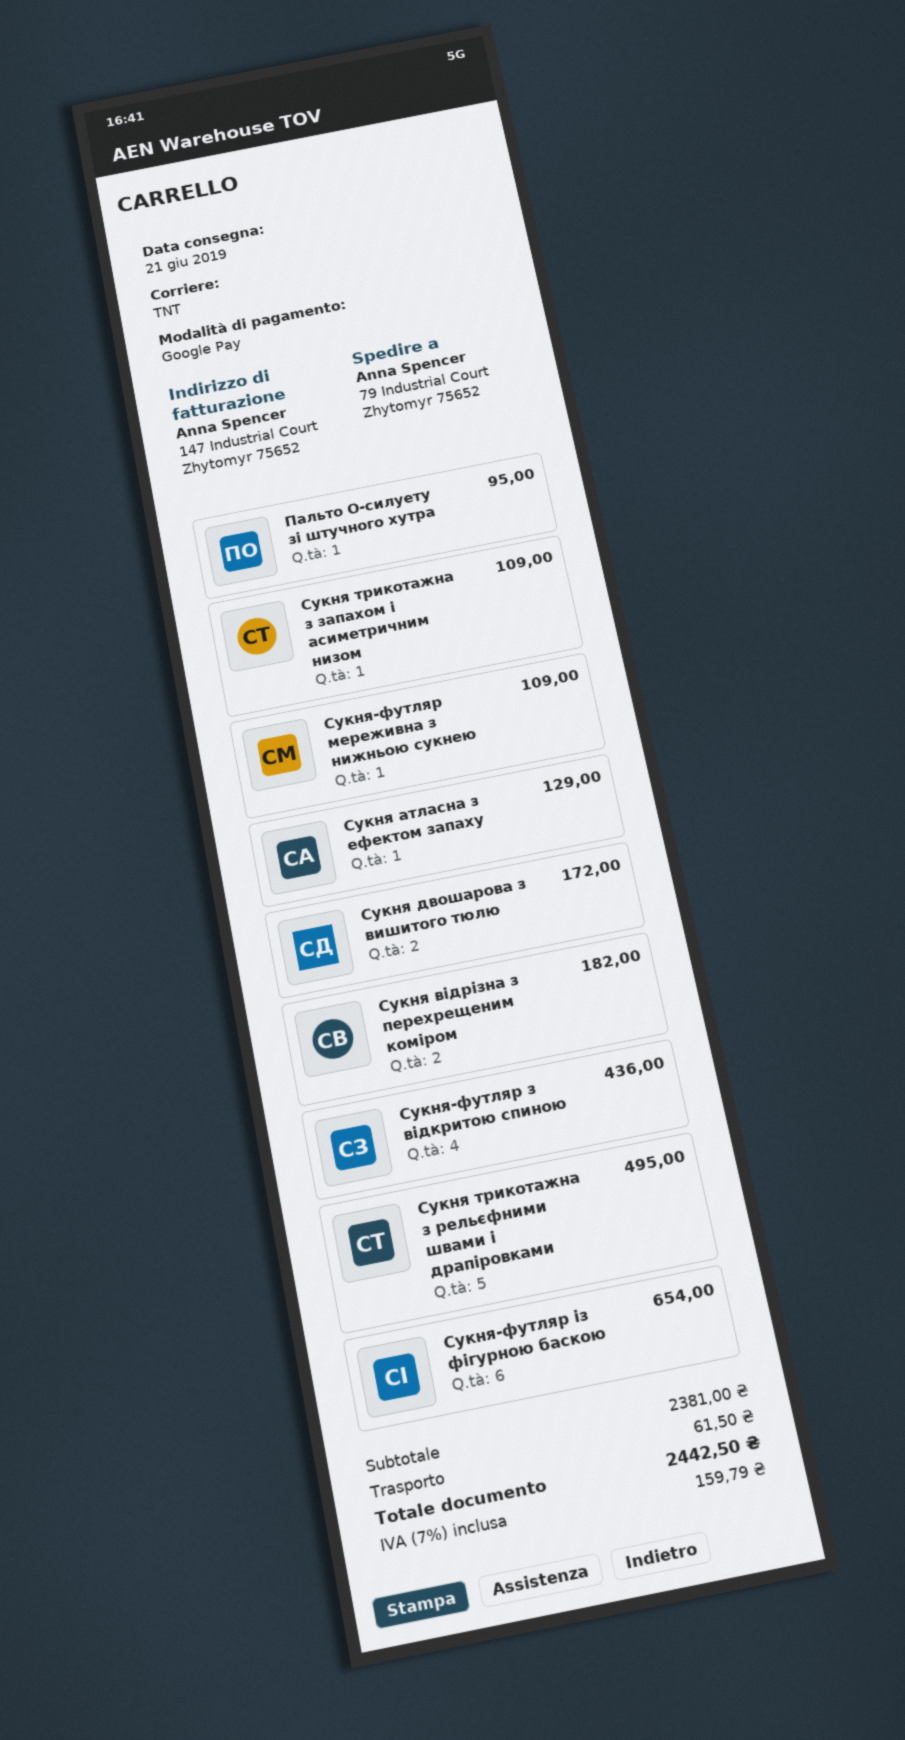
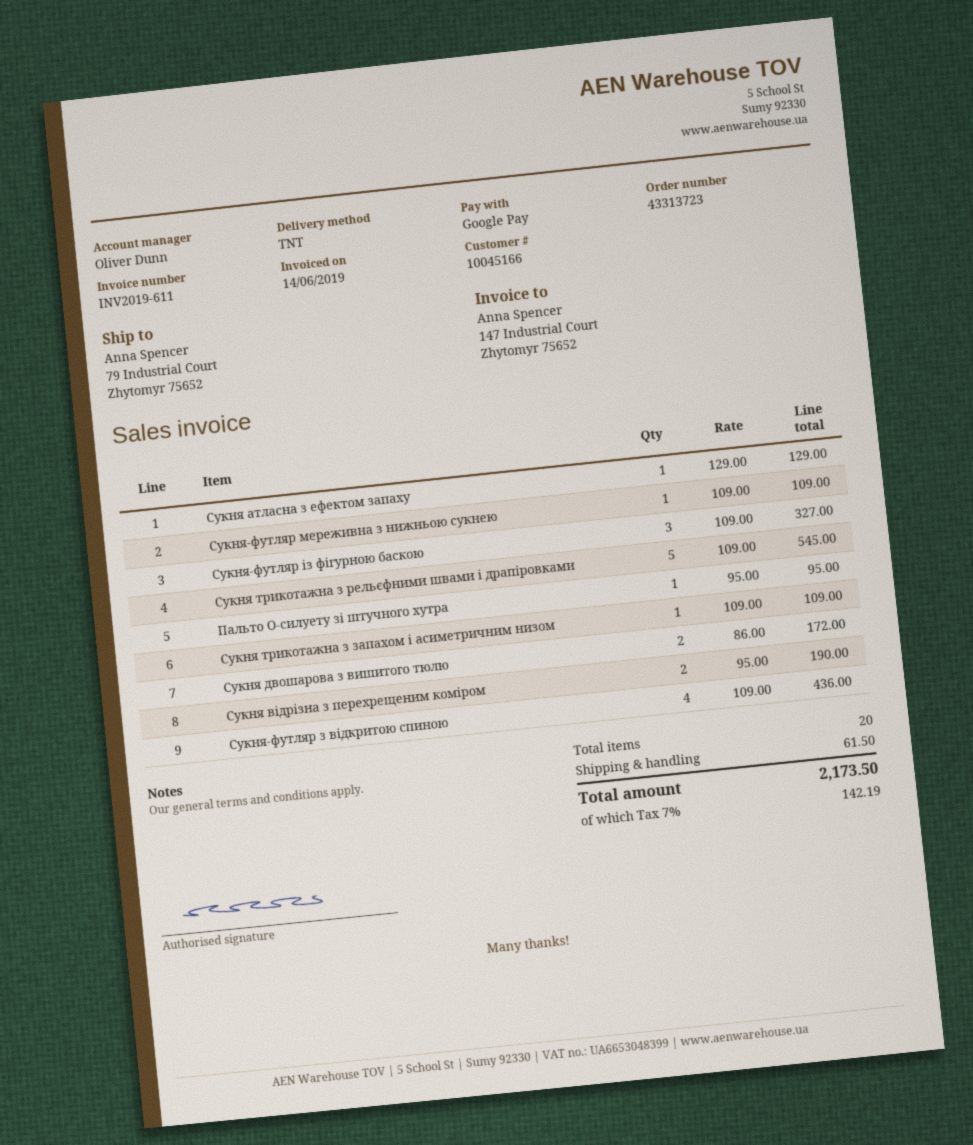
Сукня відрізна з перехрещеним коміром: 2 for 182.00 -> 2 for 190.00
Сукня трикотажна з рельєфними швами і драпіровками: 5 for 495.00 -> 5 for 545.00
Сукня-футляр із фігурною баскою: 6 for 654.00 -> 3 for 327.00
tax: 7% = 159.79 -> 7% = 142.19
total: 2442.50 -> 2173.50

